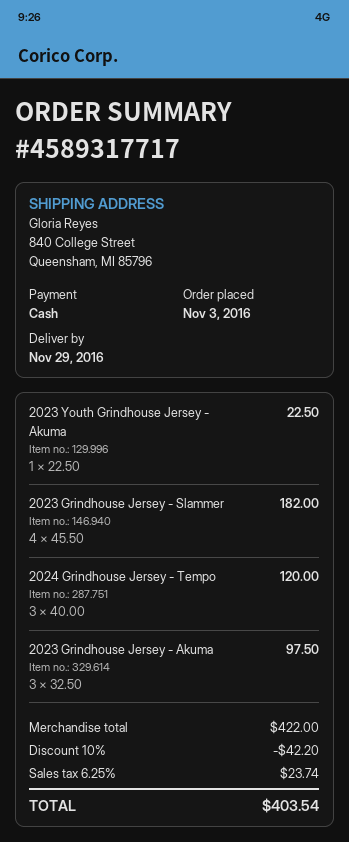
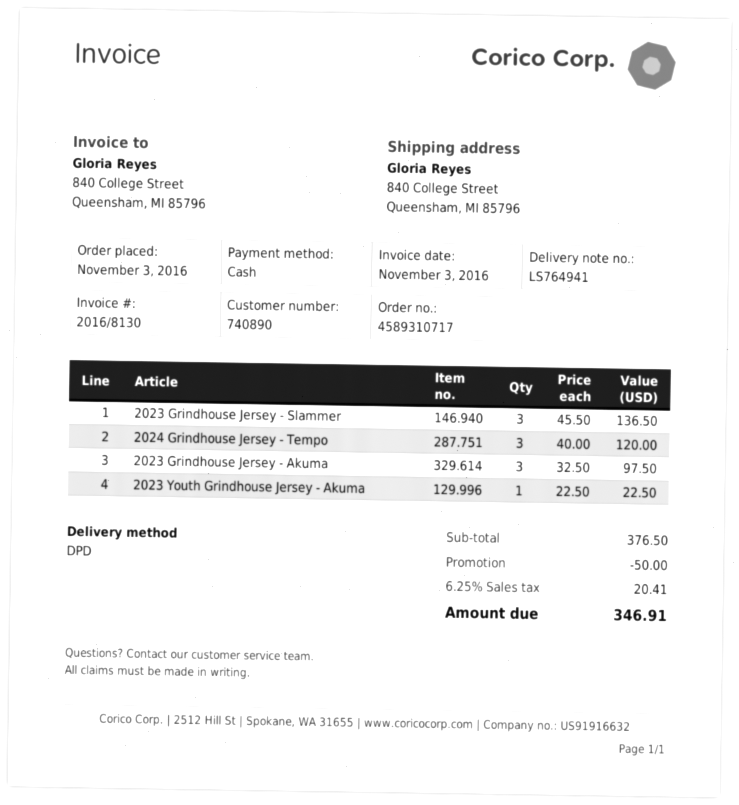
order number: 4589317717 -> 4589310717
2023 Grindhouse Jersey - Slammer: 4 x 45.50 = 182.00 -> 3 x 45.50 = 136.50
subtotal: 422.00 -> 376.50
discount: 42.20 -> 50.00
tax: 6.25% = 23.74 -> 6.25% = 20.41
total: 403.54 -> 346.91

